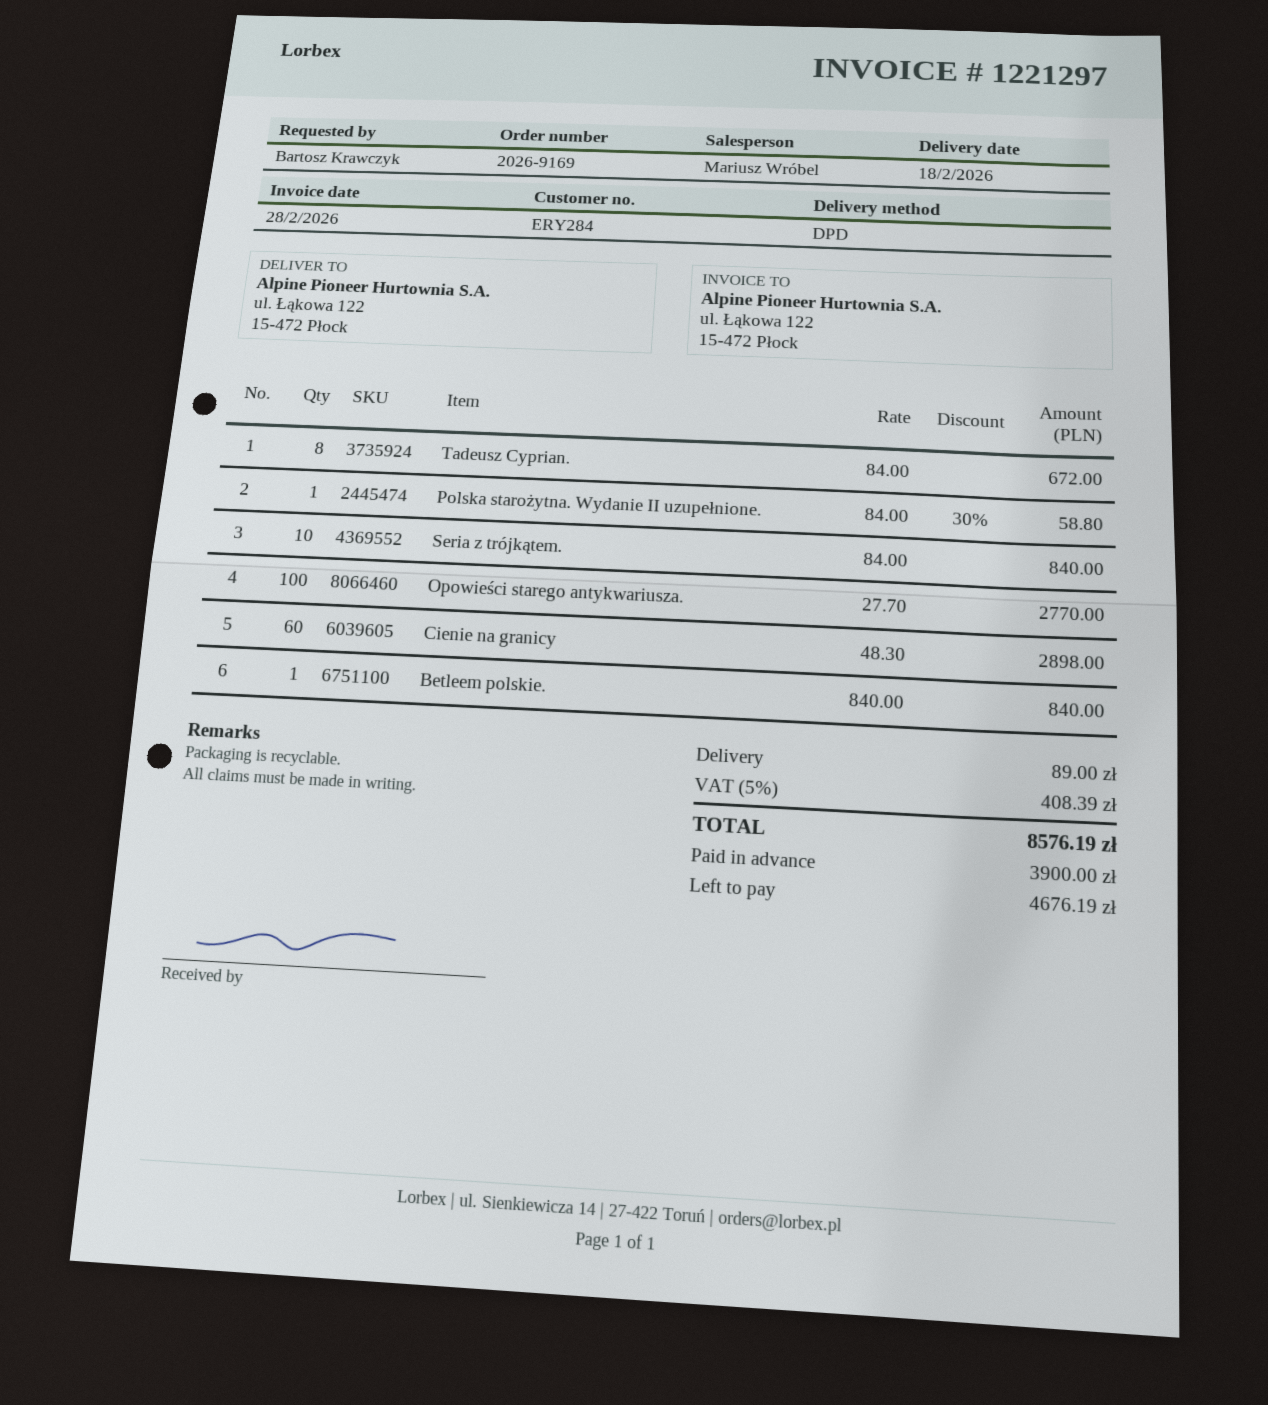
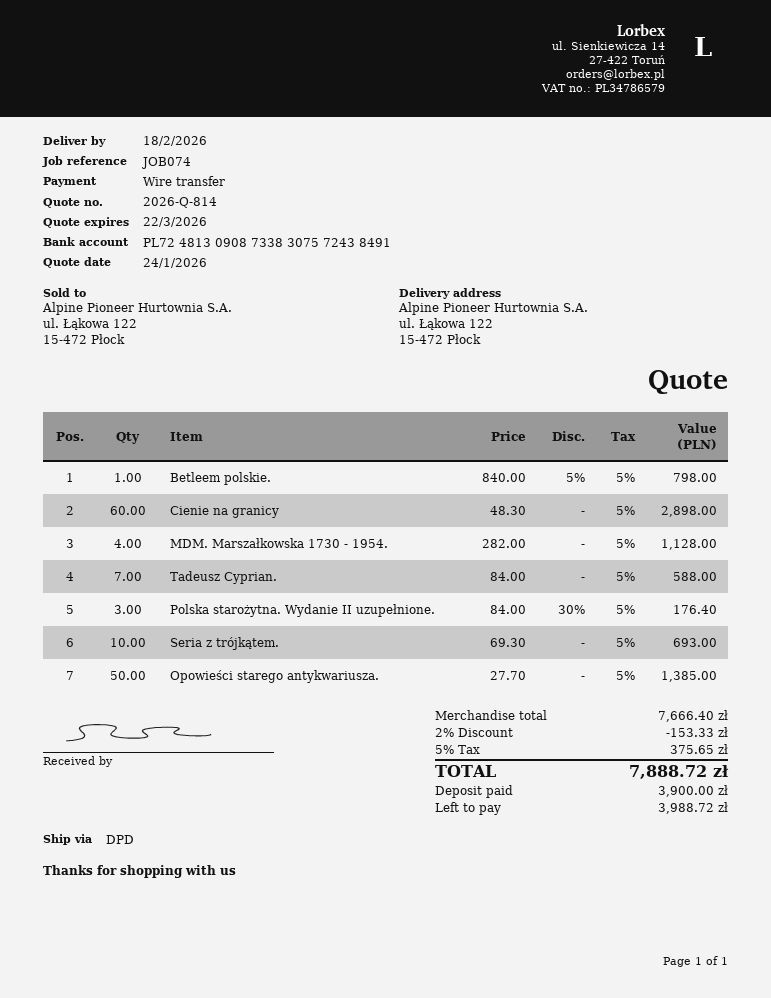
Tadeusz Cyprian.: 8 x 84.00 = 672.00 -> 7 x 84.00 = 588.00
Polska starożytna. Wydanie II uzupełnione.: 1 x 84.00 - 30% = 58.80 -> 3 x 84.00 - 30% = 176.40
Seria z trójkątem.: 10 x 84.00 = 840.00 -> 10 x 69.30 = 693.00
Opowieści starego antykwariusza.: 100 x 27.70 = 2770.00 -> 50 x 27.70 = 1385.00
Betleem polskie.: 1 x 840.00 = 840.00 -> 1 x 840.00 - 5% = 798.00
MDM. Marszałkowska 1730 - 1954.: none -> 4 x 282.00 = 1128.00
discount: none -> 2% = 153.33
shipping: 89.00 -> none
tax: 5% = 408.39 -> 5% = 375.65
total: 8576.19 -> 7888.72
balance: 4676.19 -> 3988.72

